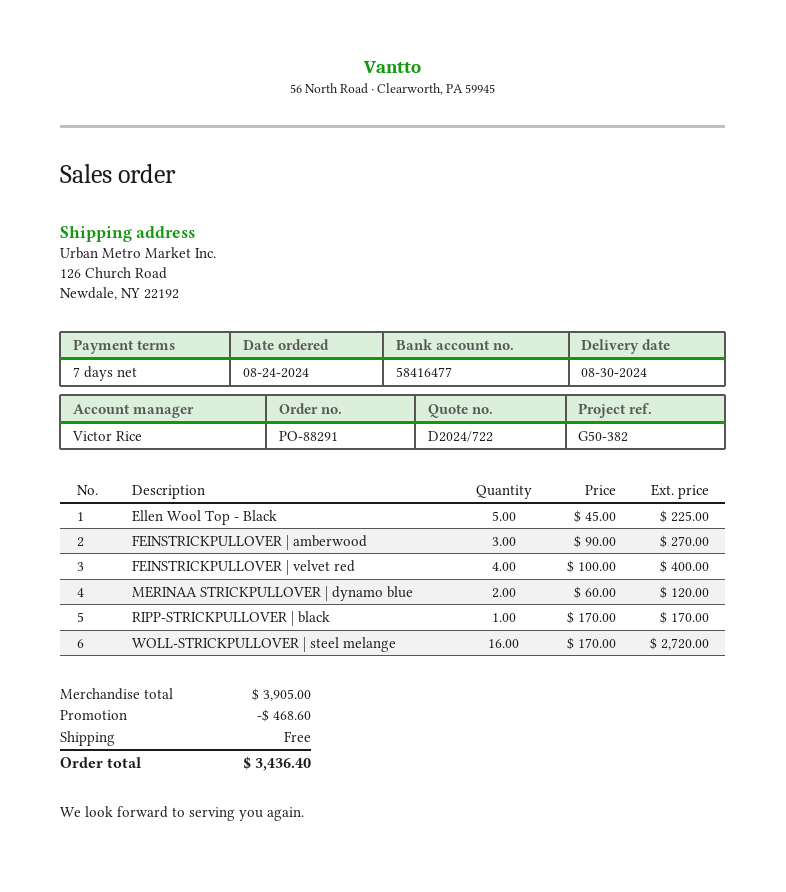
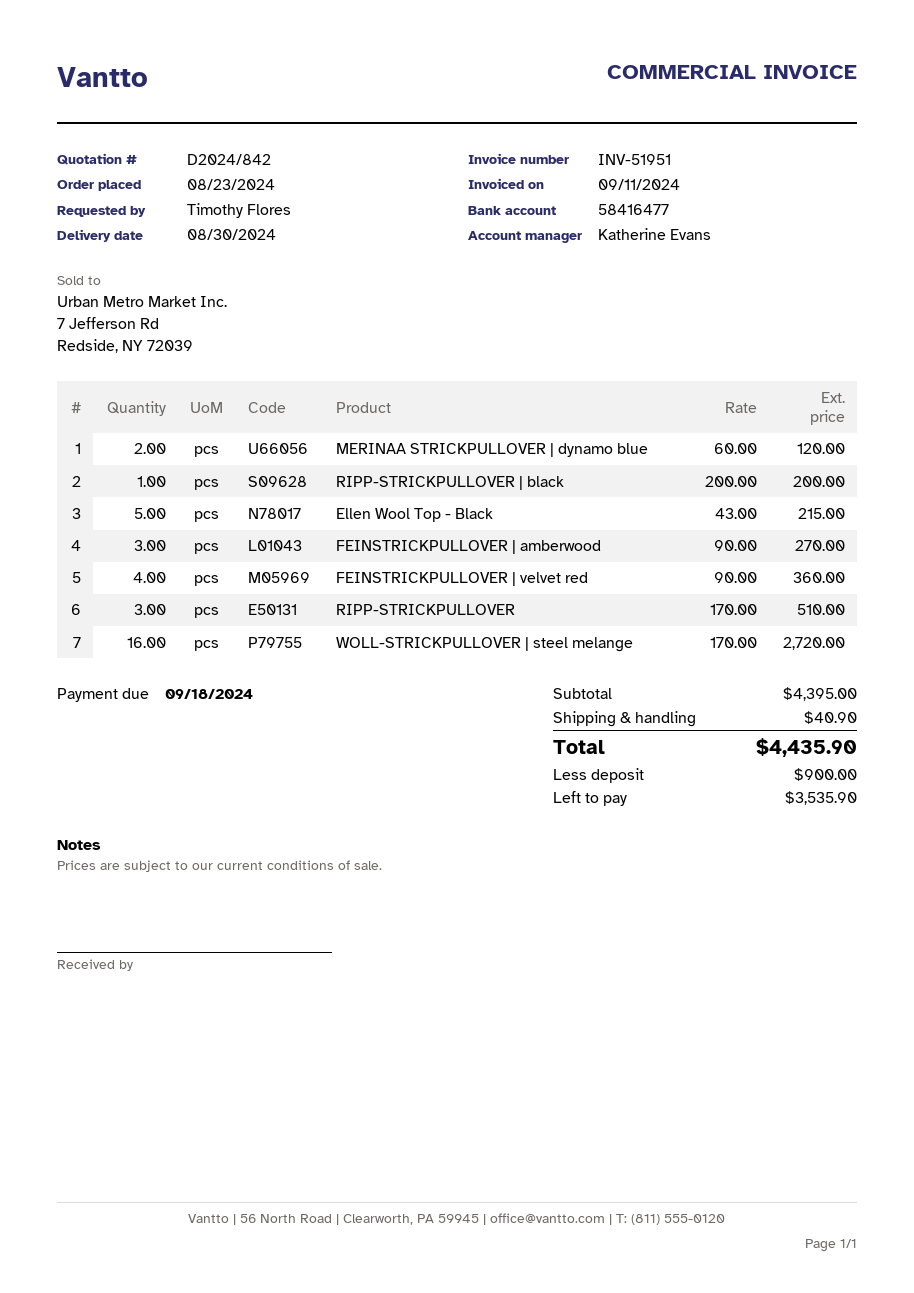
quote number: D2024/722 -> D2024/842
order date: 2024-08-24 -> 2024-08-23
sales rep: Victor Rice -> Katherine Evans
Ellen Wool Top - Black: 5 x 45.00 = 225.00 -> 5 x 43.00 = 215.00
FEINSTRICKPULLOVER | velvet red: 4 x 100.00 = 400.00 -> 4 x 90.00 = 360.00
RIPP-STRICKPULLOVER | black: 1 x 170.00 = 170.00 -> 1 x 200.00 = 200.00
RIPP-STRICKPULLOVER: none -> 3 x 170.00 = 510.00
subtotal: 3905.00 -> 4395.00
discount: 468.60 -> none
shipping: 0.00 -> 40.90
total: 3436.40 -> 4435.90

